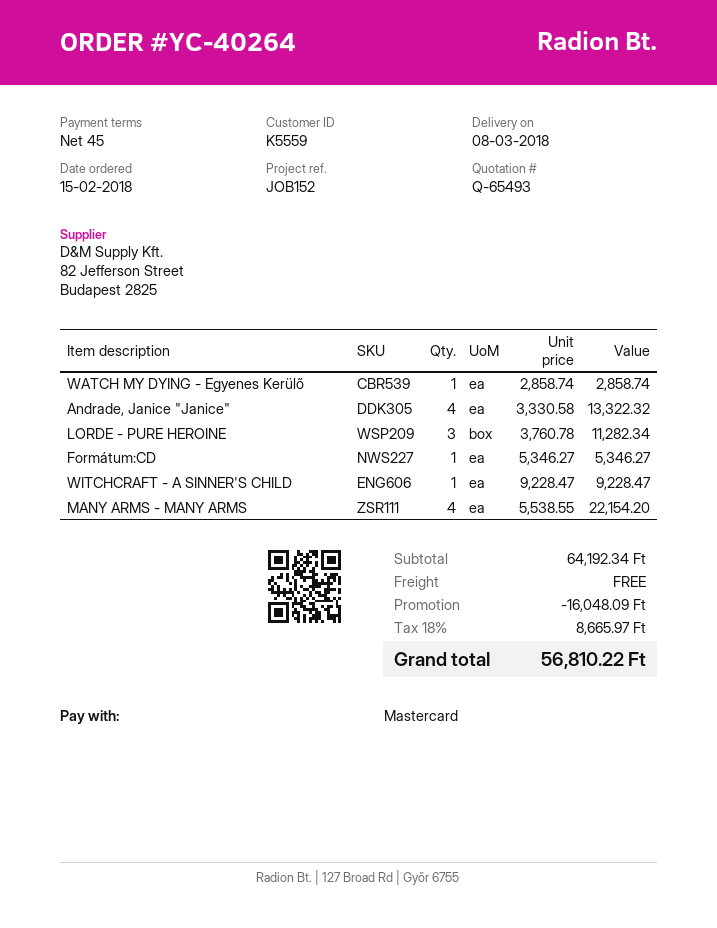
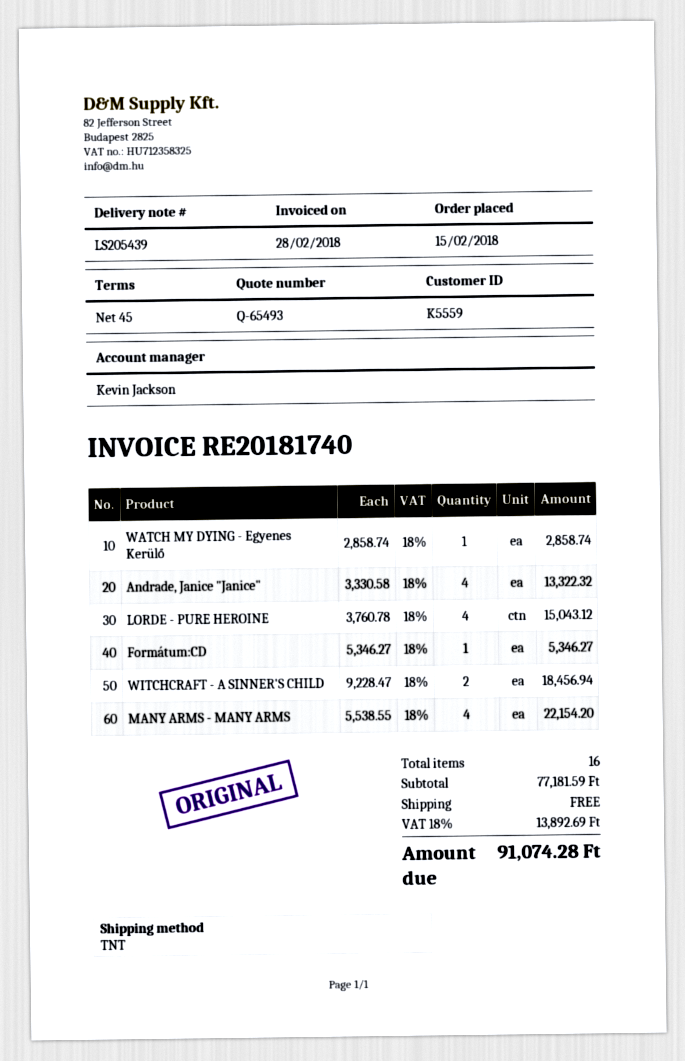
LORDE - PURE HEROINE: 3 x 3760.78 = 11282.34 -> 4 x 3760.78 = 15043.12
WITCHCRAFT - A SINNER'S CHILD: 1 x 9228.47 = 9228.47 -> 2 x 9228.47 = 18456.94
subtotal: 64192.34 -> 77181.59
discount: 16048.09 -> none
tax: 18% = 8665.97 -> 18% = 13892.69
total: 56810.22 -> 91074.28

